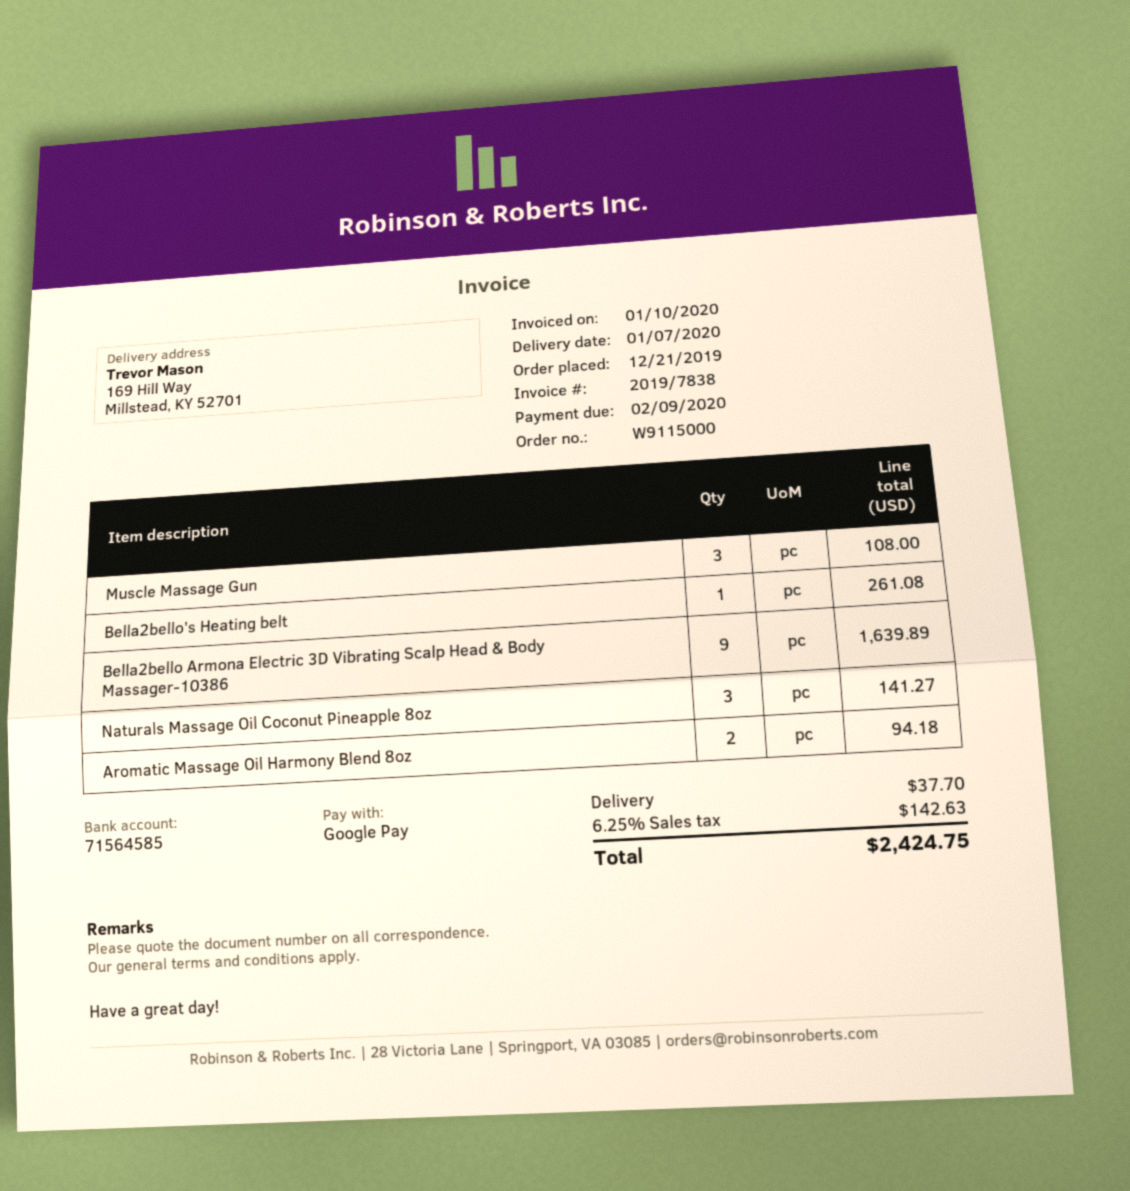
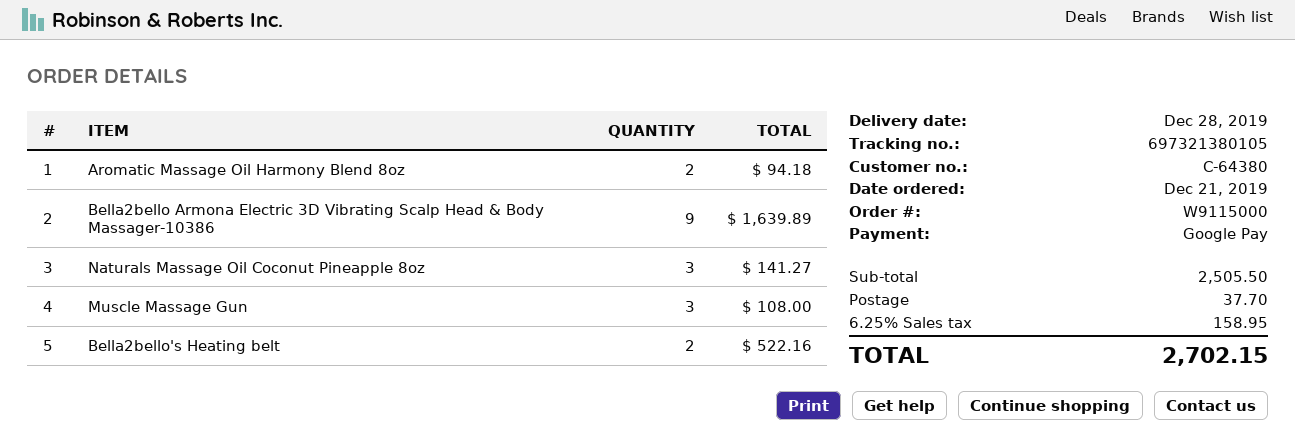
delivery date: 2020-01-07 -> 2019-12-28
Bella2bello's Heating belt: 1 for 261.08 -> 2 for 522.16
tax: 6.25% = 142.63 -> 6.25% = 158.95
total: 2424.75 -> 2702.15

